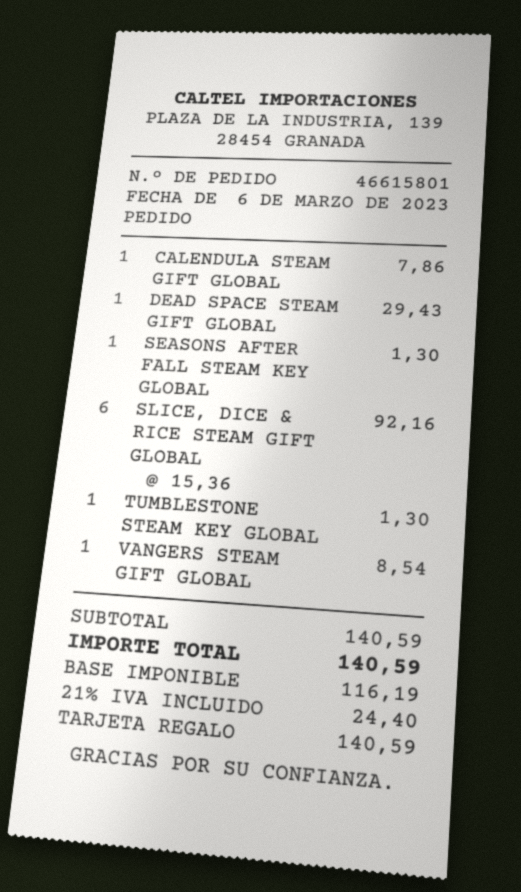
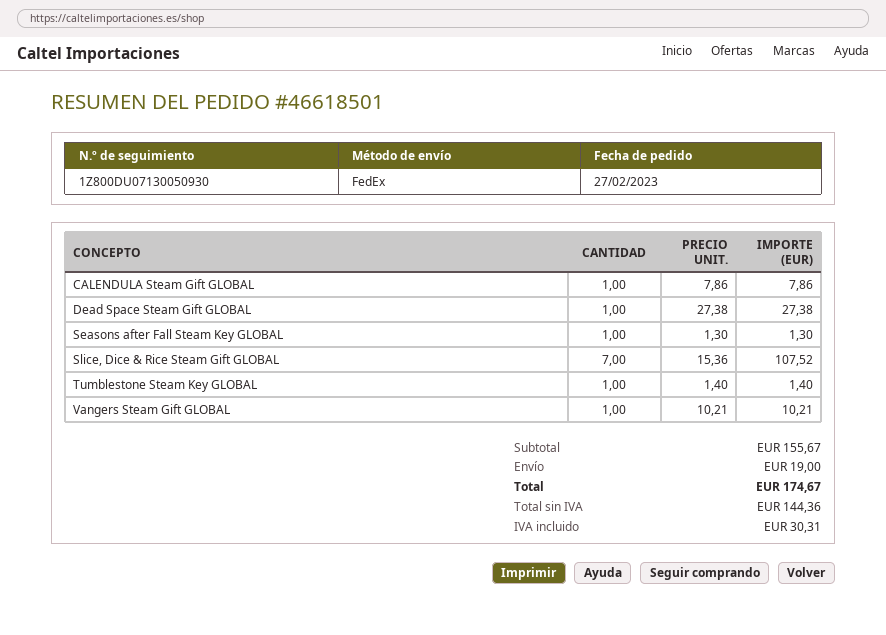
order number: 46615801 -> 46618501
order date: 2023-03-06 -> 2023-02-27
DEAD SPACE STEAM GIFT GLOBAL: 1 x 29.43 = 29.43 -> 1 x 27.38 = 27.38
SLICE, DICE & RICE STEAM GIFT GLOBAL: 6 x 15.36 = 92.16 -> 7 x 15.36 = 107.52
TUMBLESTONE STEAM KEY GLOBAL: 1 x 1.30 = 1.30 -> 1 x 1.40 = 1.40
VANGERS STEAM GIFT GLOBAL: 1 x 8.54 = 8.54 -> 1 x 10.21 = 10.21
subtotal: 140.59 -> 155.67
shipping: none -> 19.00
net: 116.19 -> 144.36
tax: 24.40 -> 30.31
total: 140.59 -> 174.67

